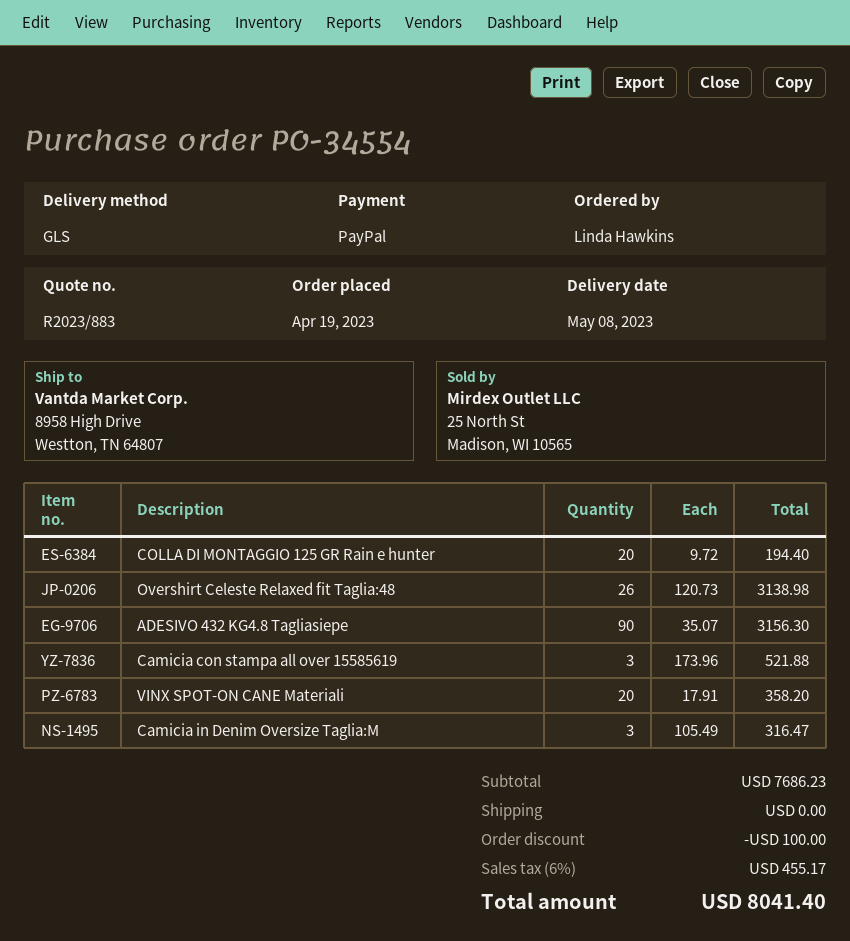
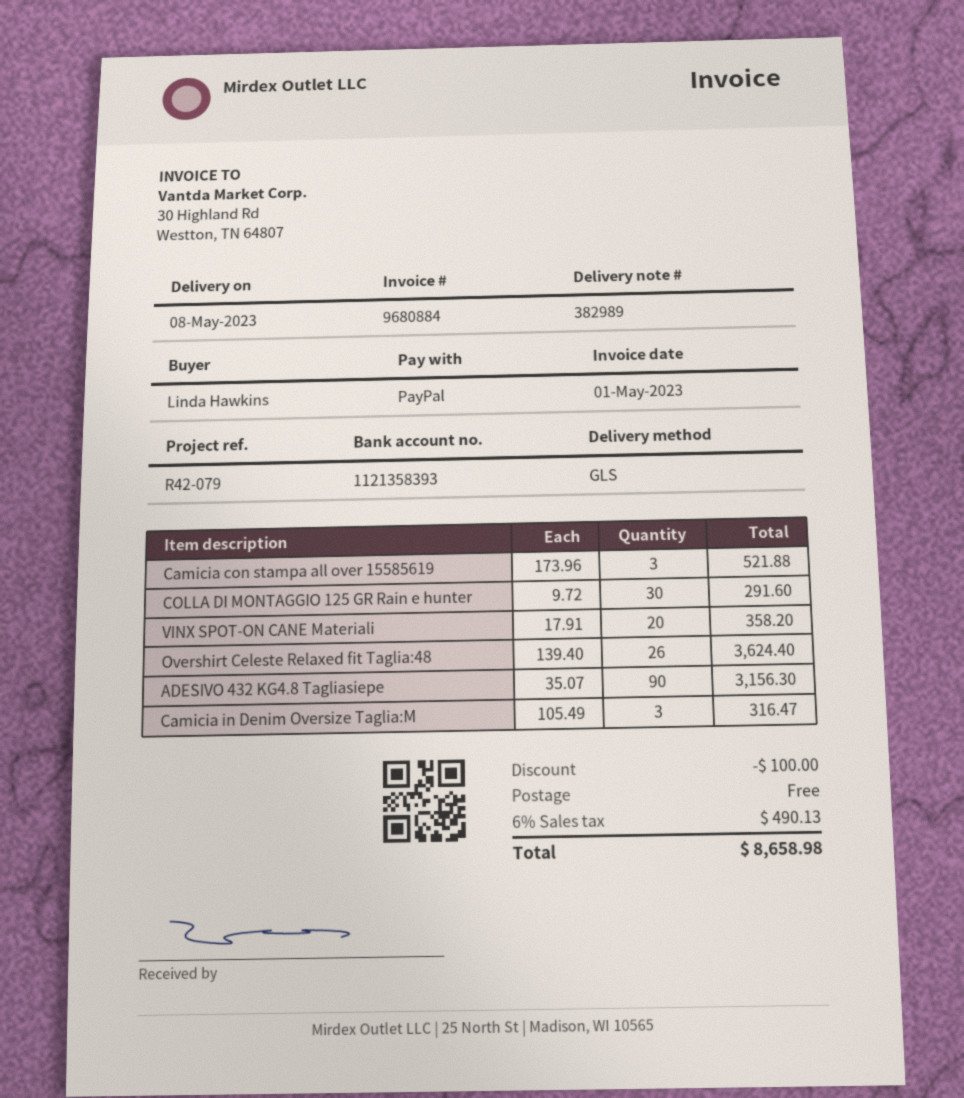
COLLA DI MONTAGGIO 125 GR Rain e hunter: 20 x 9.72 = 194.40 -> 30 x 9.72 = 291.60
Overshirt Celeste Relaxed fit Taglia:48: 26 x 120.73 = 3138.98 -> 26 x 139.40 = 3624.40
tax: 6% = 455.17 -> 6% = 490.13
total: 8041.40 -> 8658.98

